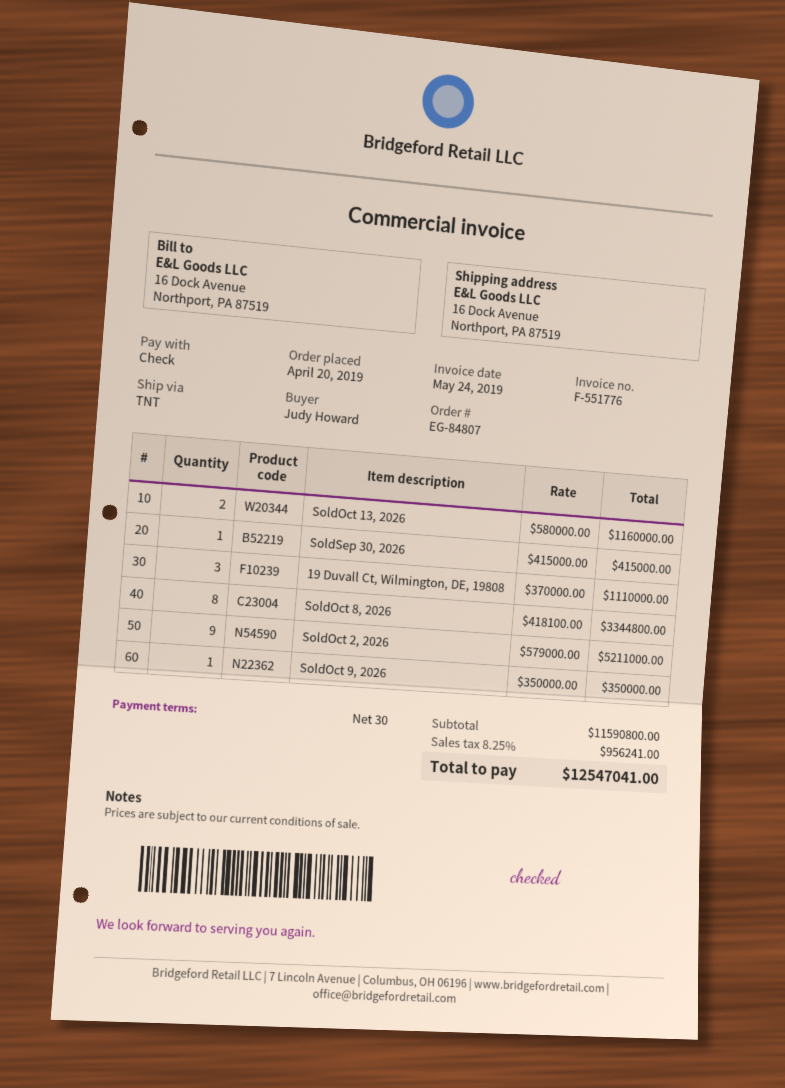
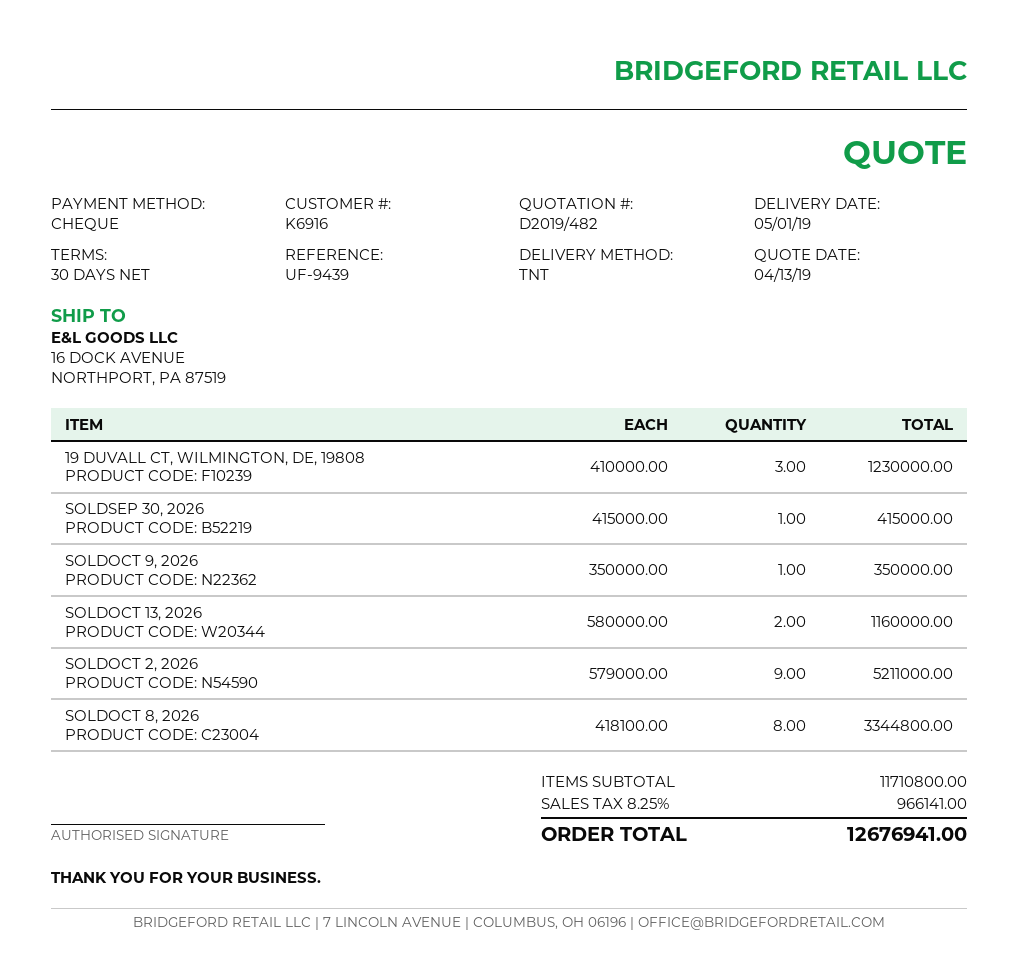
19 Duvall Ct, Wilmington, DE, 19808: 3 x 370000.00 = 1110000.00 -> 3 x 410000.00 = 1230000.00
subtotal: 11590800.00 -> 11710800.00
tax: 8.25% = 956241.00 -> 8.25% = 966141.00
total: 12547041.00 -> 12676941.00

